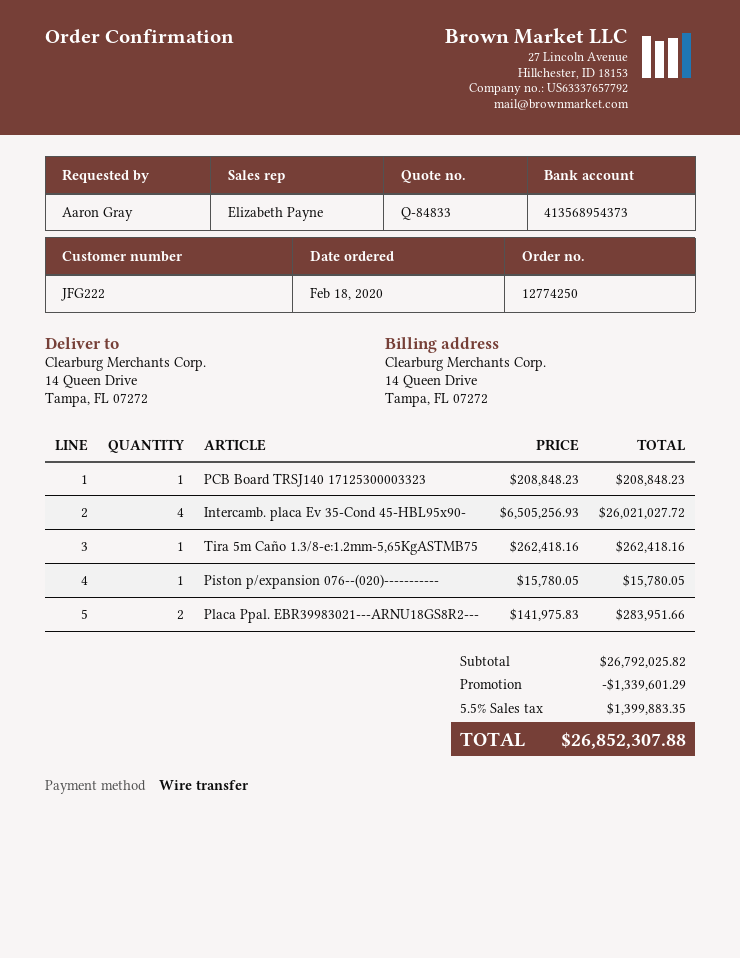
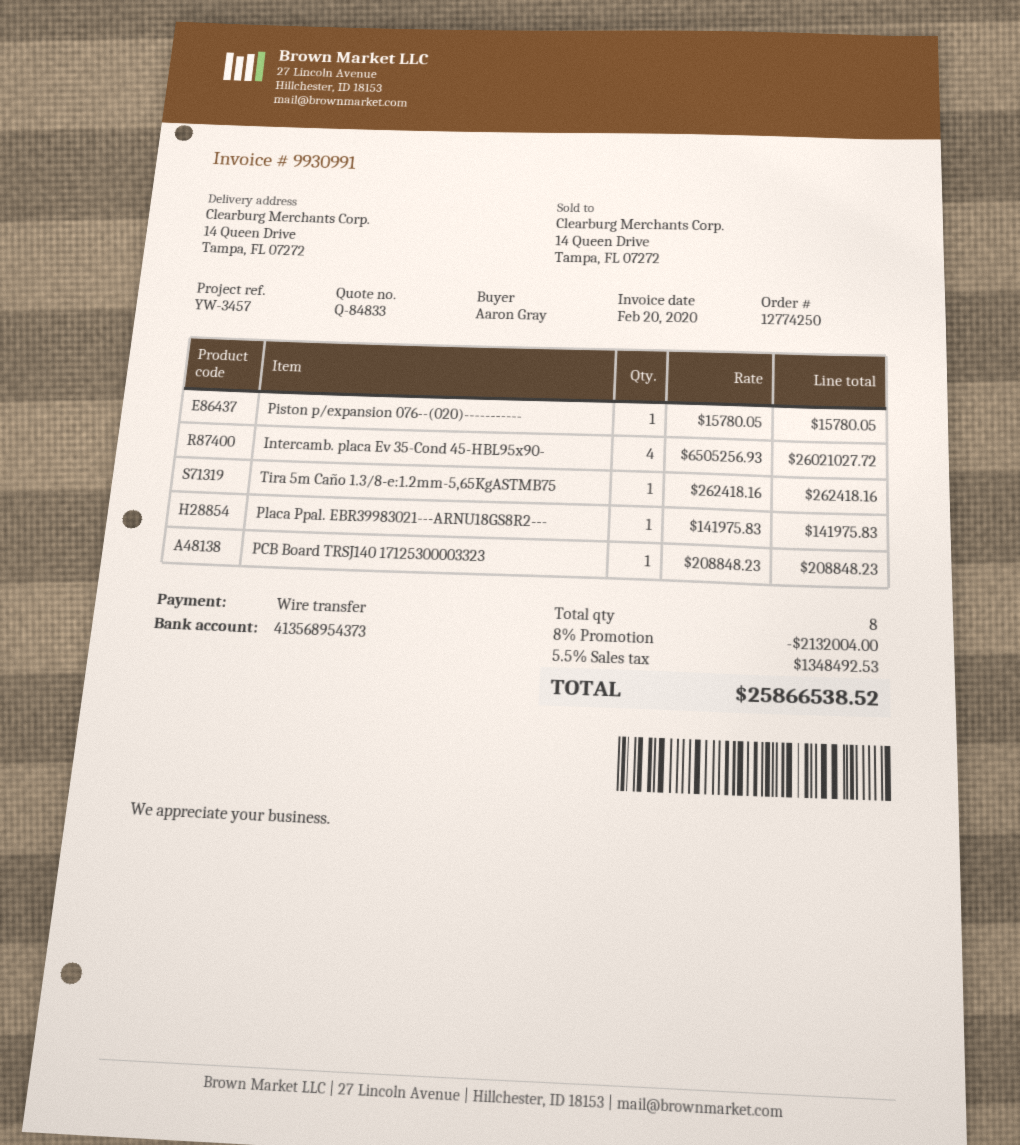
Placa Ppal. EBR39983021---ARNU18GS8R2---: 2 x 141975.83 = 283951.66 -> 1 x 141975.83 = 141975.83
discount: 1339601.29 -> 2132004.00
tax: 5.5% = 1399883.35 -> 5.5% = 1348492.53
total: 26852307.88 -> 25866538.52

